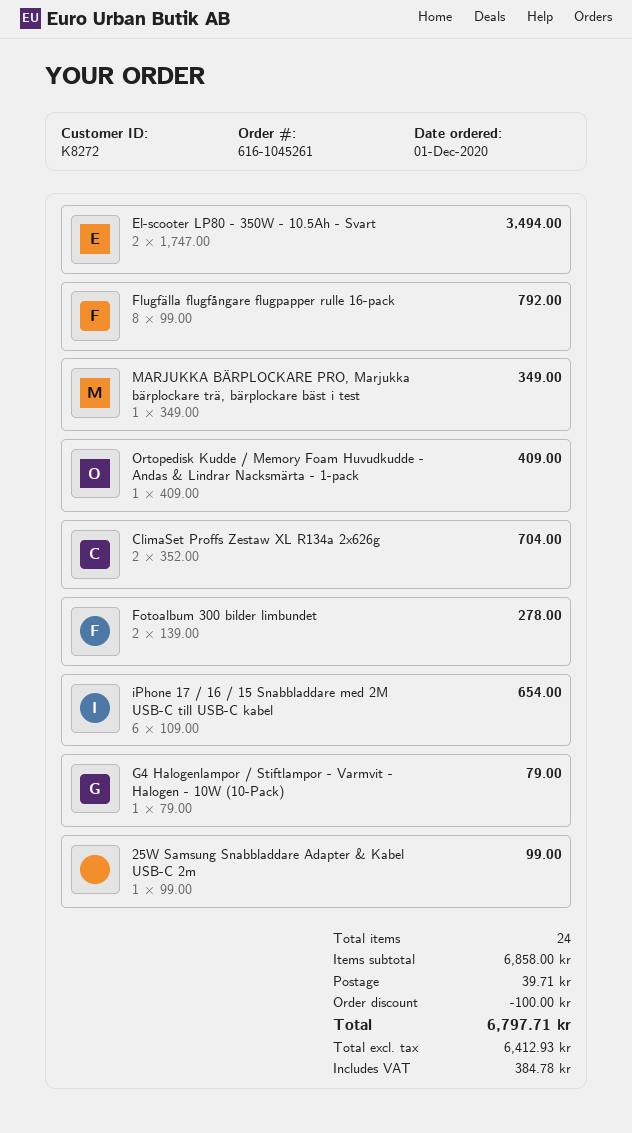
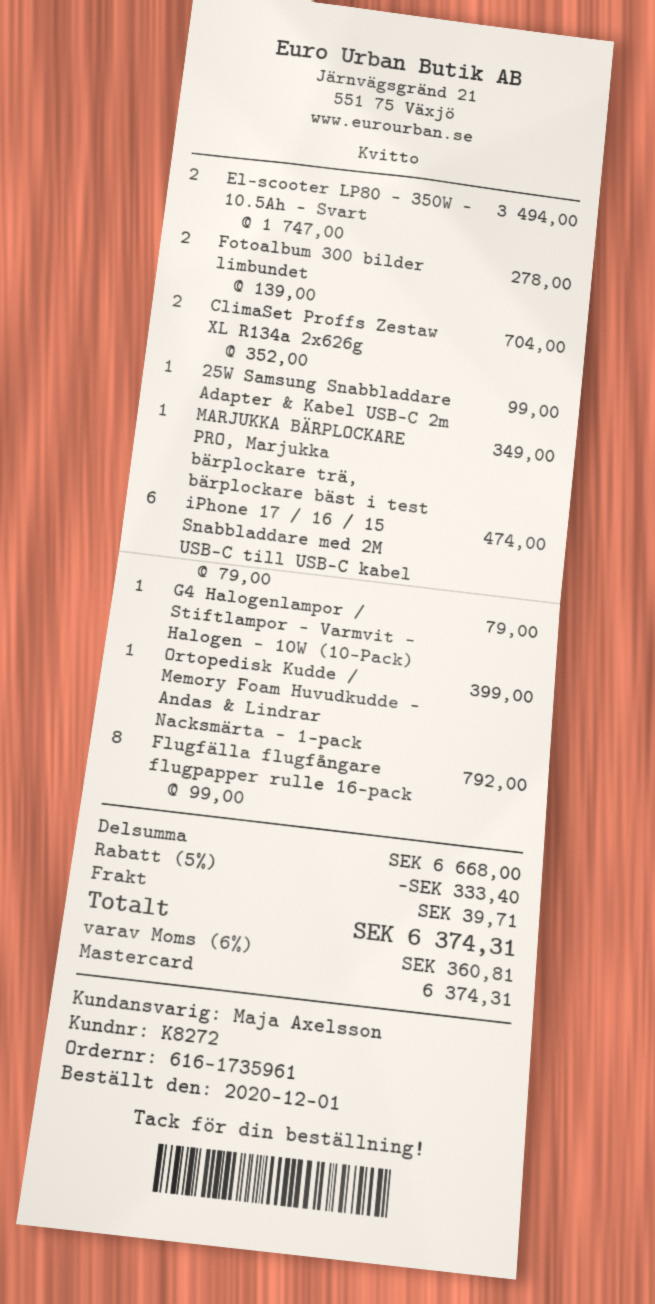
order number: 616-1045261 -> 616-1735961
Ortopedisk Kudde / Memory Foam Huvudkudde - Andas & Lindrar Nacksmärta - 1-pack: 1 x 409.00 = 409.00 -> 1 x 399.00 = 399.00
iPhone 17 / 16 / 15 Snabbladdare med 2M USB-C till USB-C kabel: 6 x 109.00 = 654.00 -> 6 x 79.00 = 474.00
subtotal: 6858.00 -> 6668.00
discount: 100.00 -> 333.40
tax: 384.78 -> 360.81
total: 6797.71 -> 6374.31

